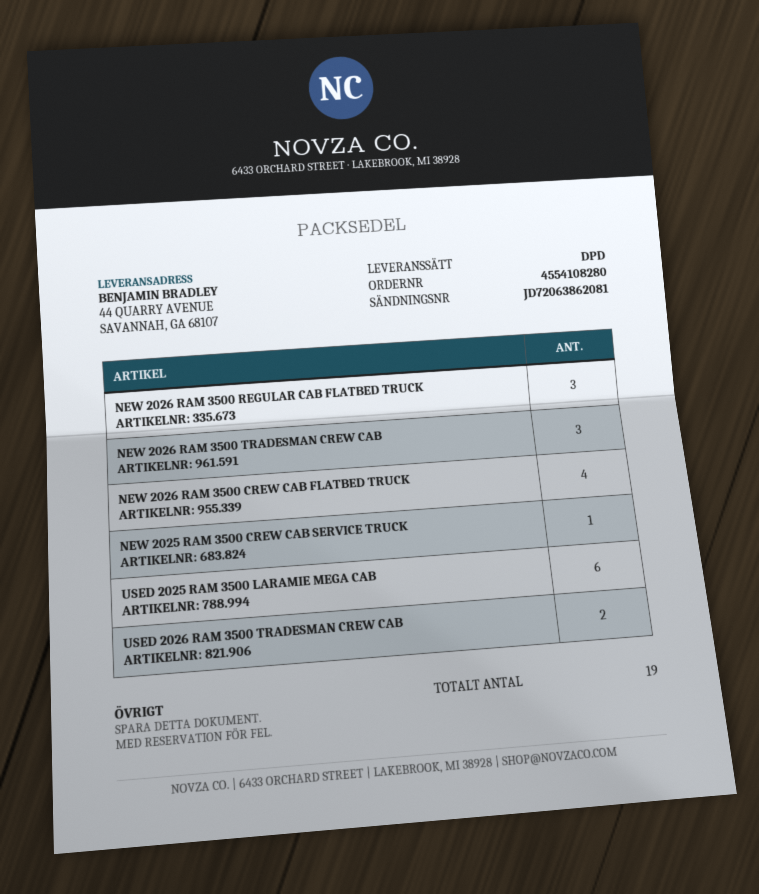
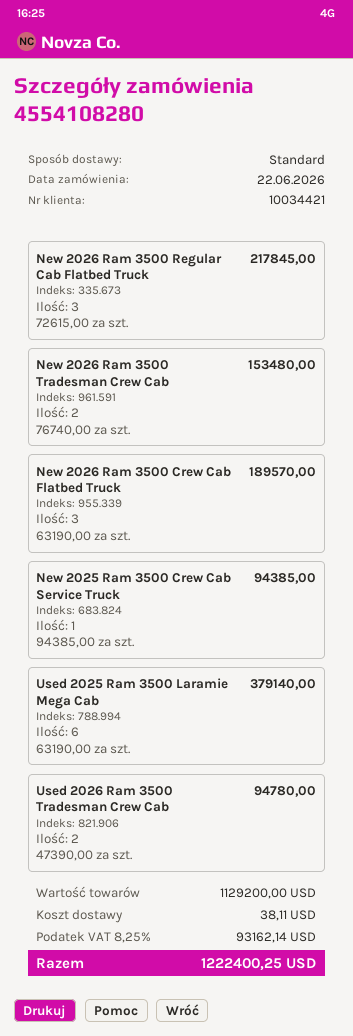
shipping method: DPD -> standard
NEW 2026 RAM 3500 TRADESMAN CREW CAB: 3 -> 2
NEW 2026 RAM 3500 CREW CAB FLATBED TRUCK: 4 -> 3

